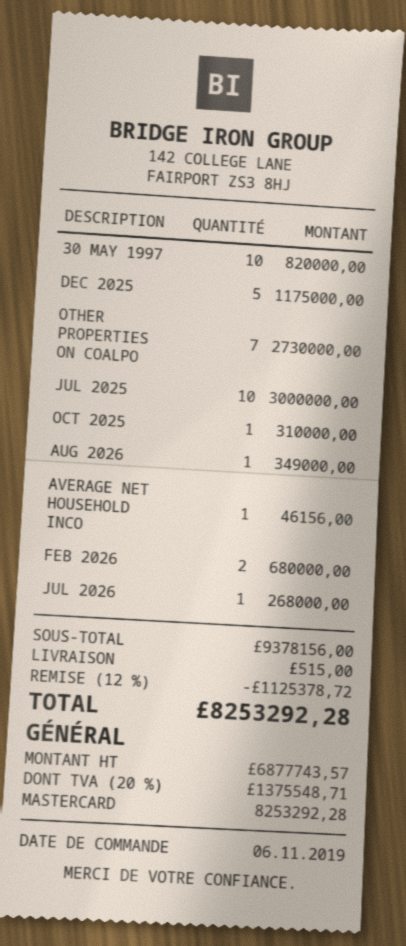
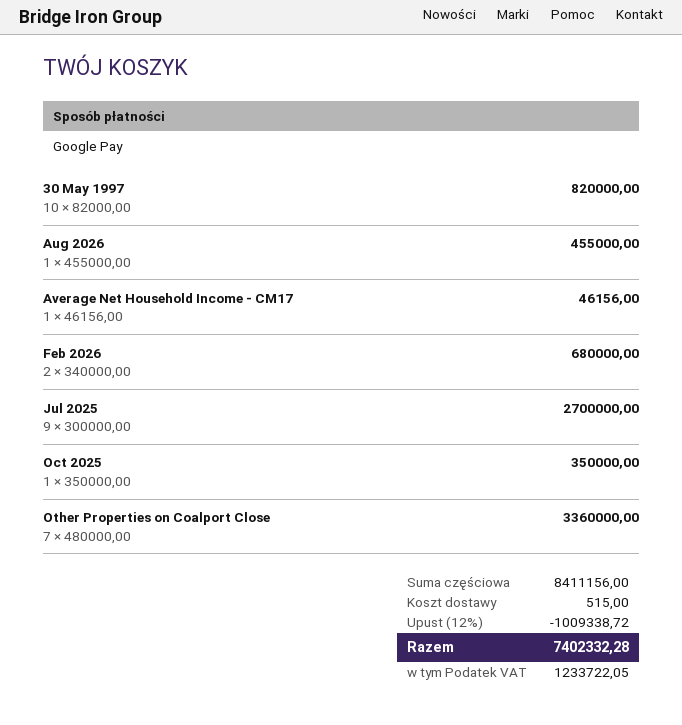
payment method: Mastercard -> Google Pay
DEC 2025: 5 for 1175000.00 -> none
OTHER PROPERTIES ON COALPO: 7 for 2730000.00 -> 7 for 3360000.00
JUL 2025: 10 for 3000000.00 -> 9 for 2700000.00
OCT 2025: 1 for 310000.00 -> 1 for 350000.00
AUG 2026: 1 for 349000.00 -> 1 for 455000.00
JUL 2026: 1 for 268000.00 -> none
subtotal: 9378156.00 -> 8411156.00
discount: 12% = 1125378.72 -> 12% = 1009338.72
tax: 1375548.71 -> 1233722.05
total: 8253292.28 -> 7402332.28

